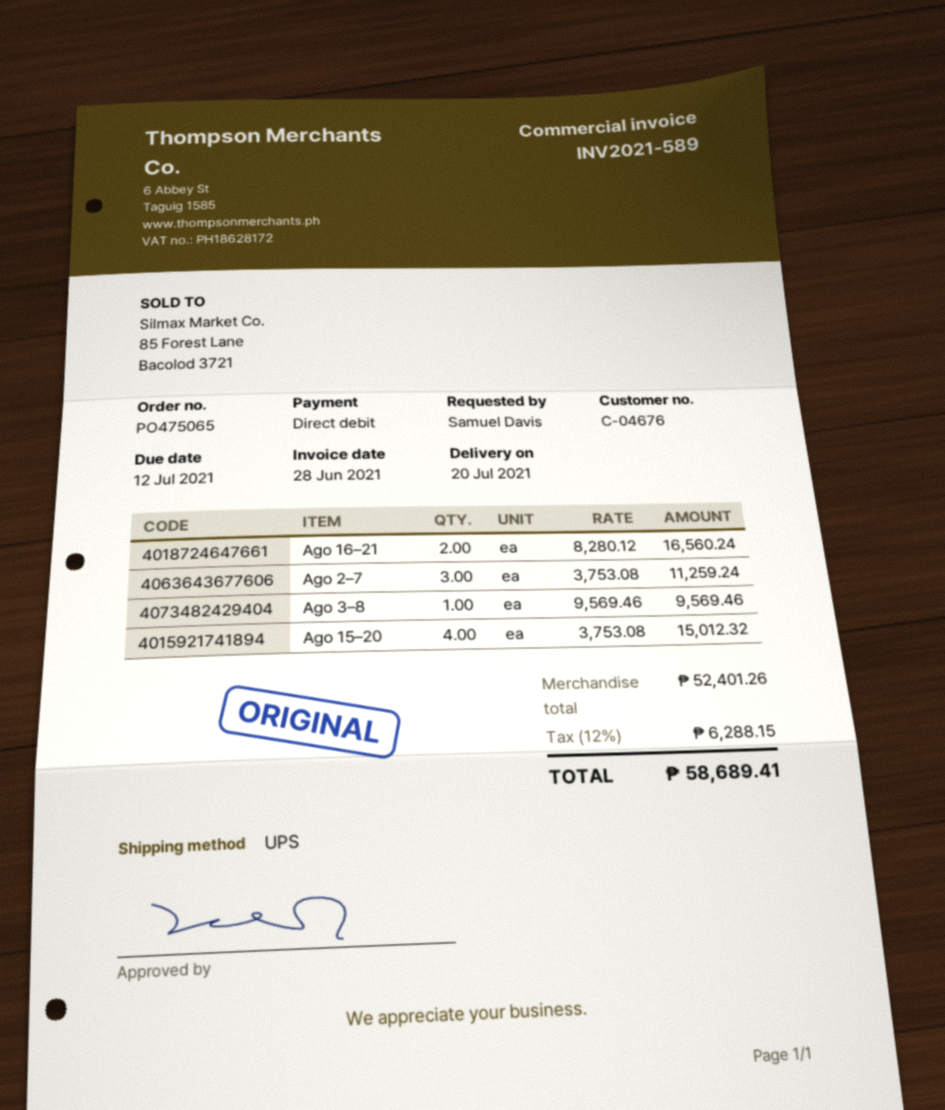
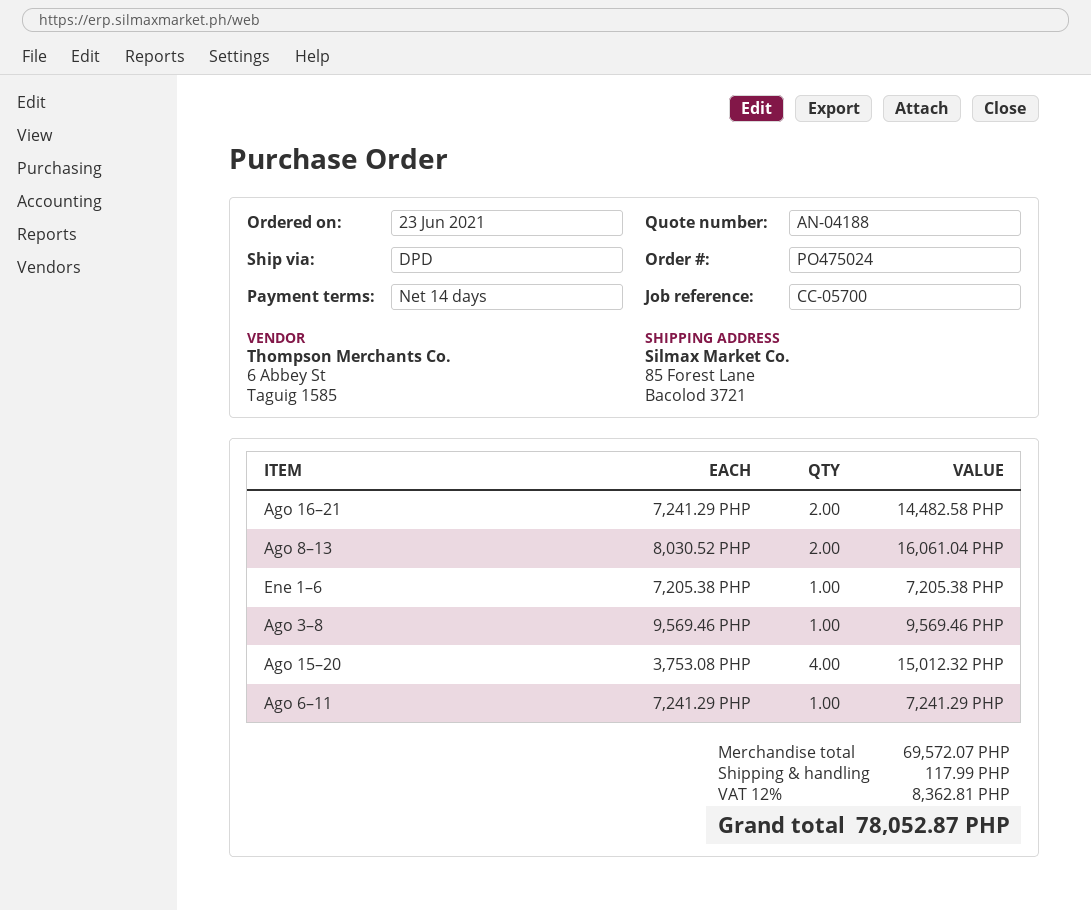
order number: PO475065 -> PO475024
shipping method: UPS -> DPD
Ago 16–21: 2 x 8280.12 = 16560.24 -> 2 x 7241.29 = 14482.58
Ago 2–7: 3 x 3753.08 = 11259.24 -> none
Ago 8–13: none -> 2 x 8030.52 = 16061.04
Ene 1–6: none -> 1 x 7205.38 = 7205.38
Ago 6–11: none -> 1 x 7241.29 = 7241.29
subtotal: 52401.26 -> 69572.07
shipping: none -> 117.99
tax: 12% = 6288.15 -> 12% = 8362.81
total: 58689.41 -> 78052.87

